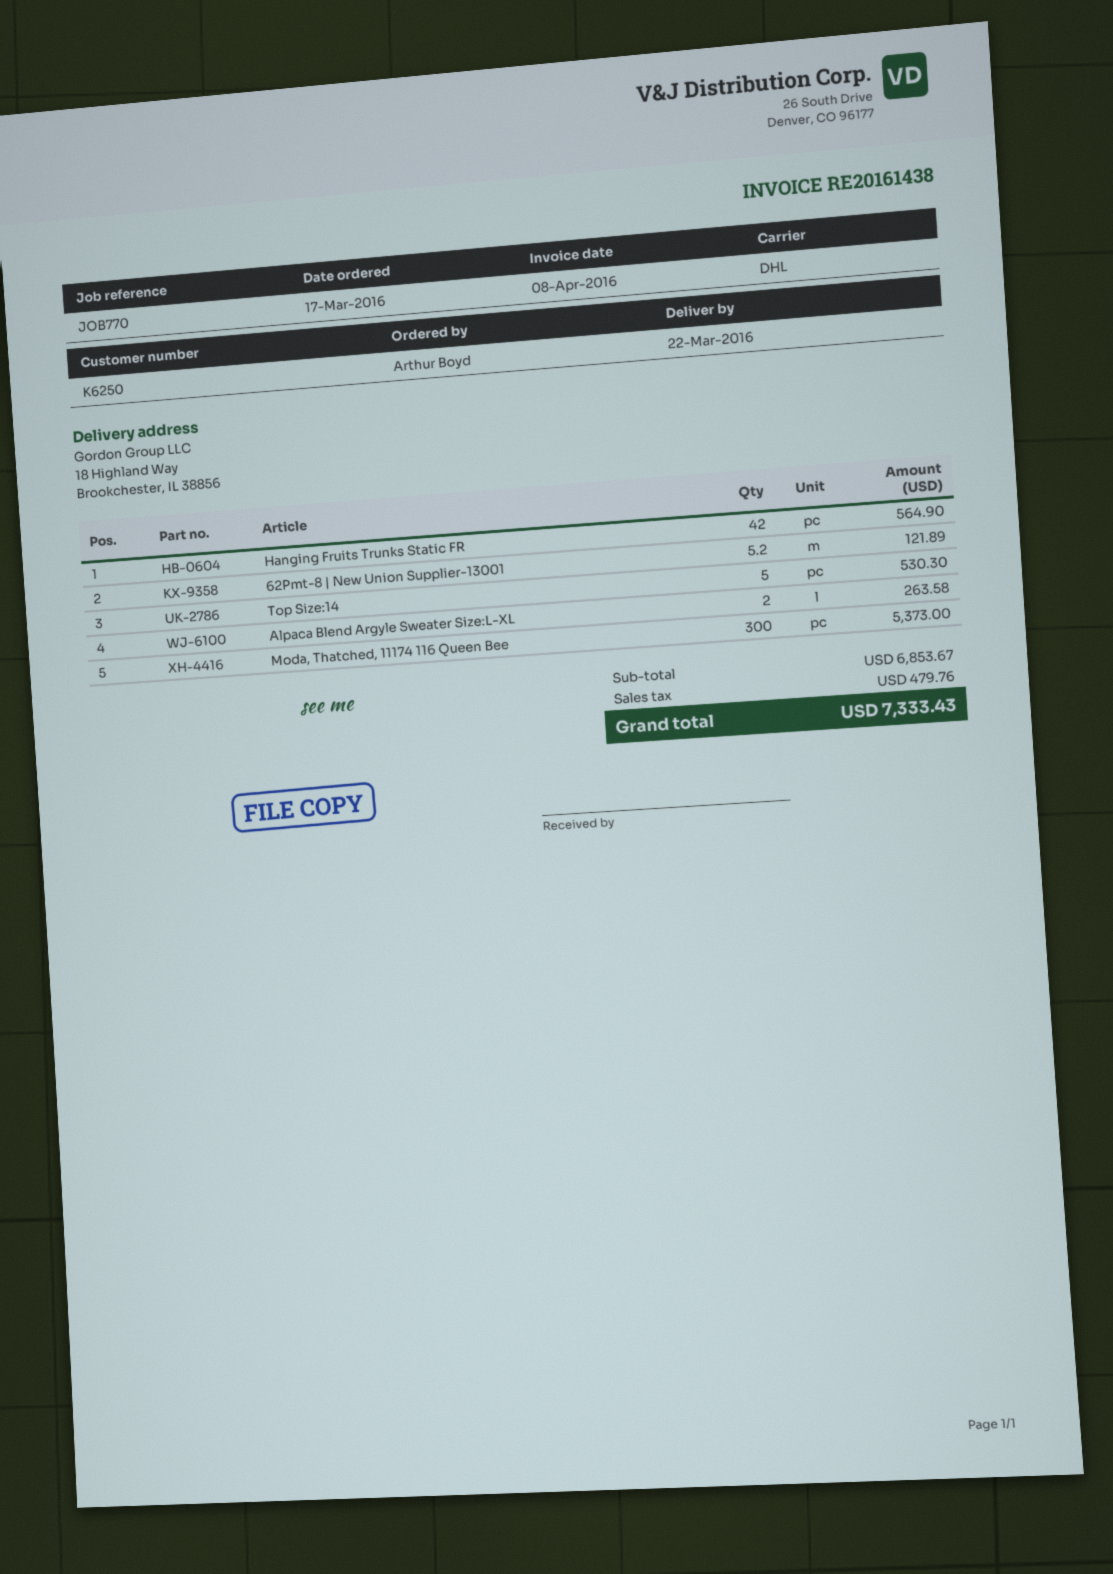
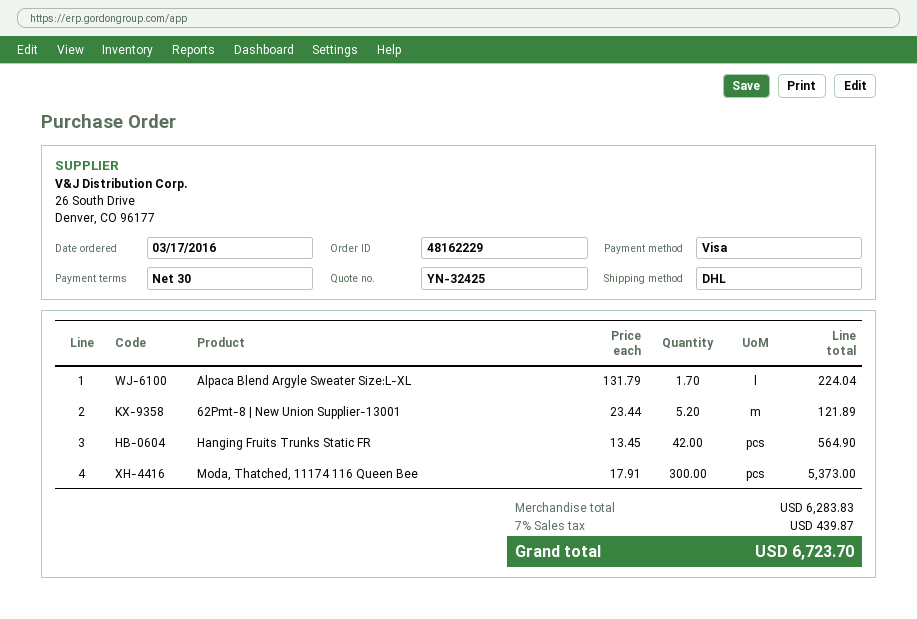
Top Size:14: 5 for 530.30 -> none
Alpaca Blend Argyle Sweater Size:L-XL: 2 for 263.58 -> 1.7 for 224.04
subtotal: 6853.67 -> 6283.83
tax: 479.76 -> 439.87
total: 7333.43 -> 6723.70

